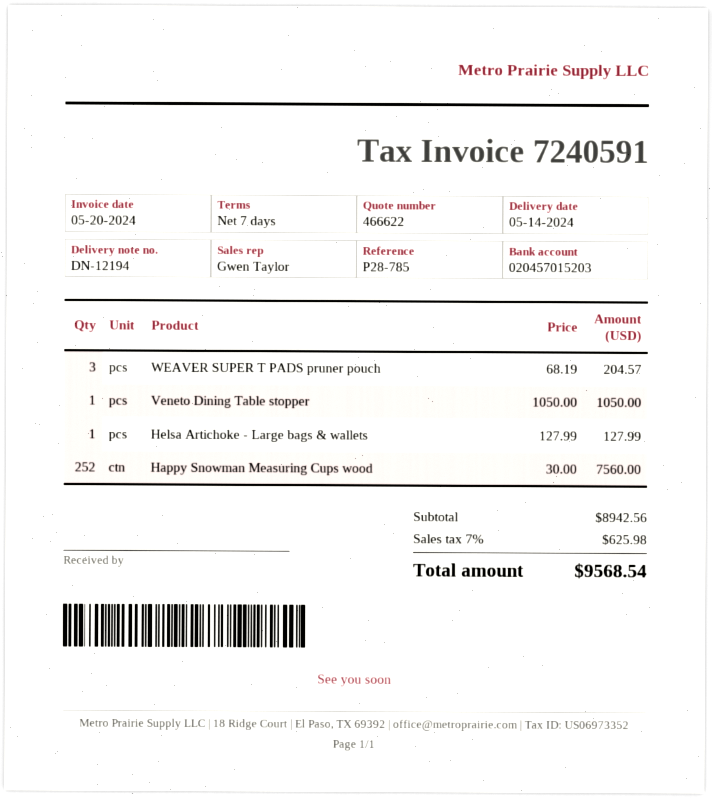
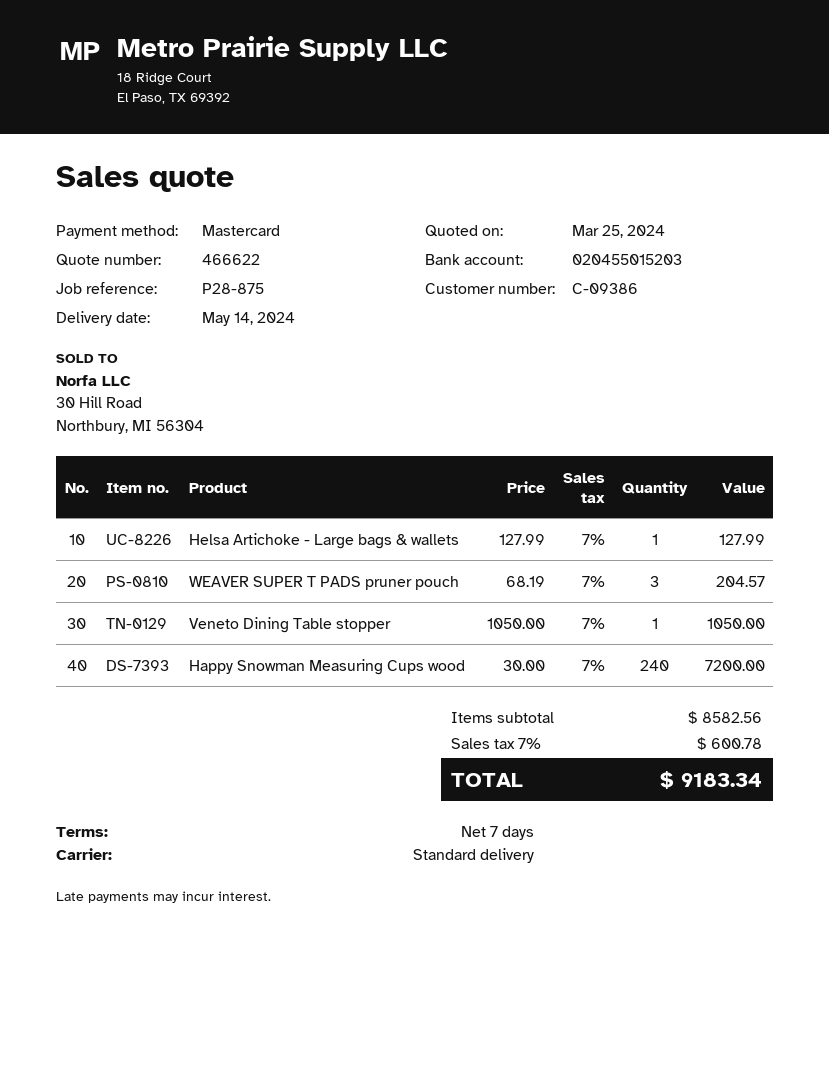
reference: P28-785 -> P28-875
bank account: 020457015203 -> 020455015203
Happy Snowman Measuring Cups wood: 252 x 30.00 = 7560.00 -> 240 x 30.00 = 7200.00
subtotal: 8942.56 -> 8582.56
tax: 7% = 625.98 -> 7% = 600.78
total: 9568.54 -> 9183.34

